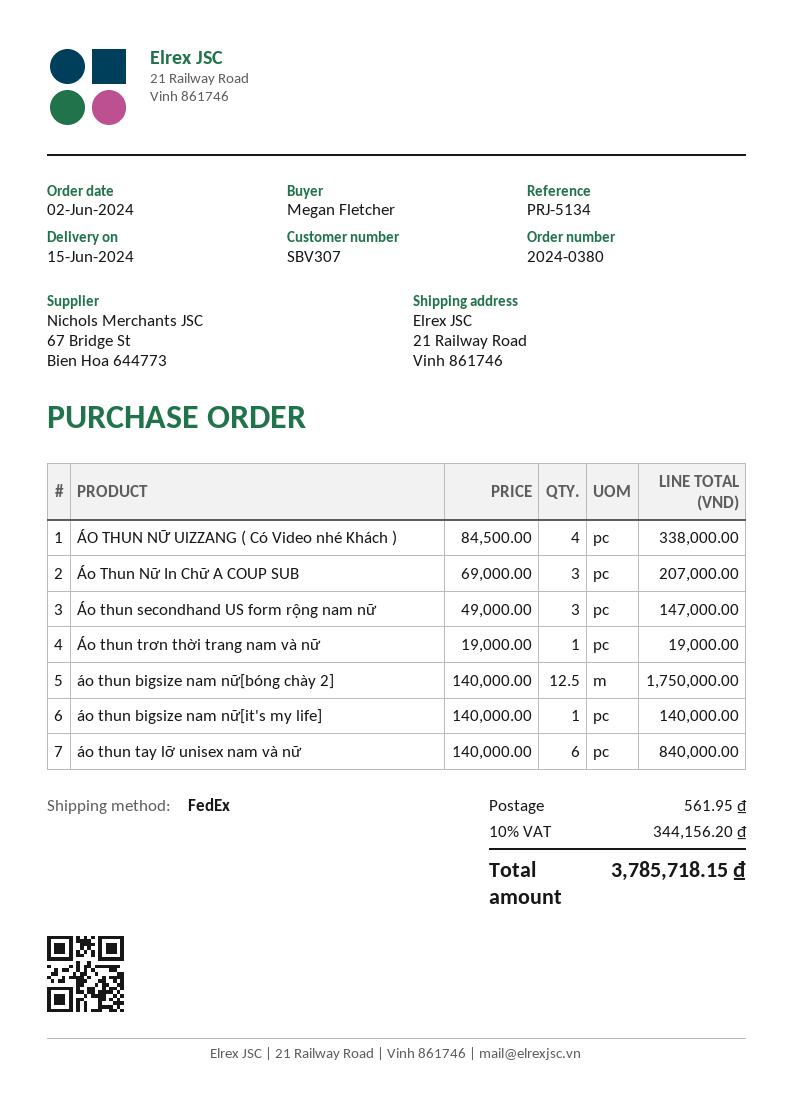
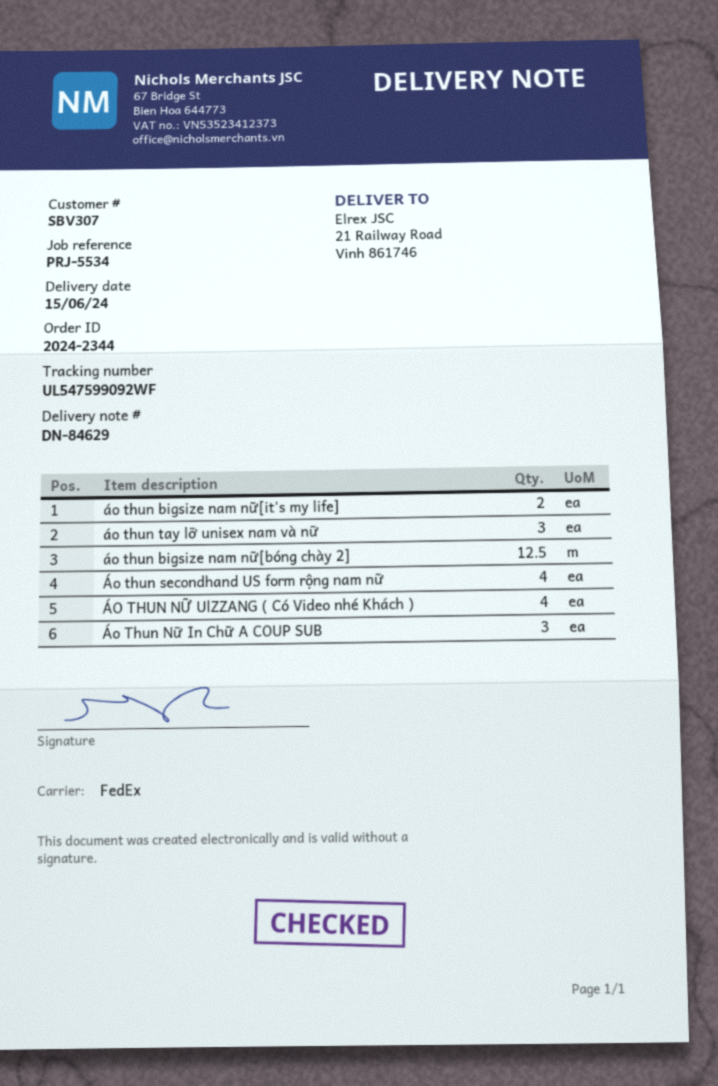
order number: 2024-0380 -> 2024-2344
reference: PRJ-5134 -> PRJ-5534
Áo thun secondhand US form rộng nam nữ: 3 -> 4
Áo thun trơn thời trang nam và nữ: 1 -> none
áo thun bigsize nam nữ[it's my life]: 1 -> 2
áo thun tay lỡ unisex nam và nữ: 6 -> 3

